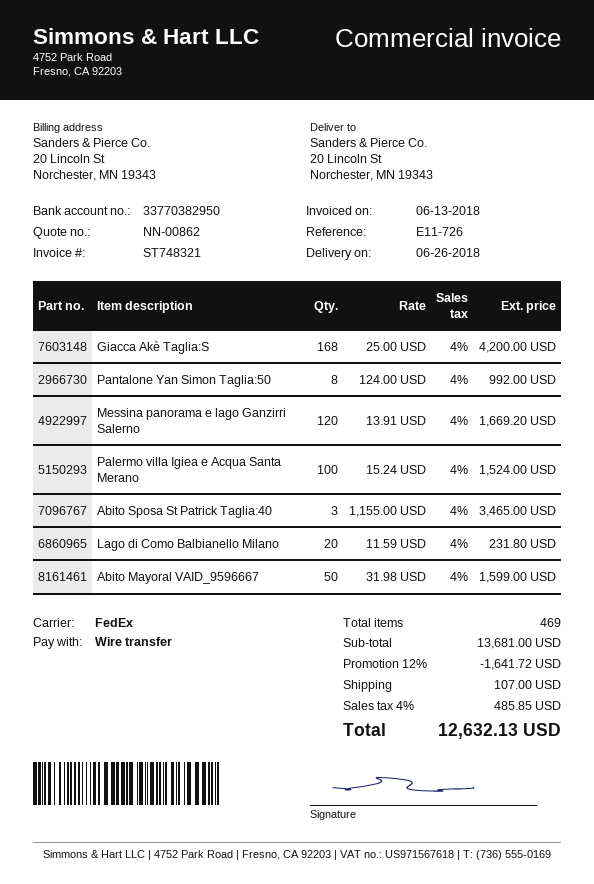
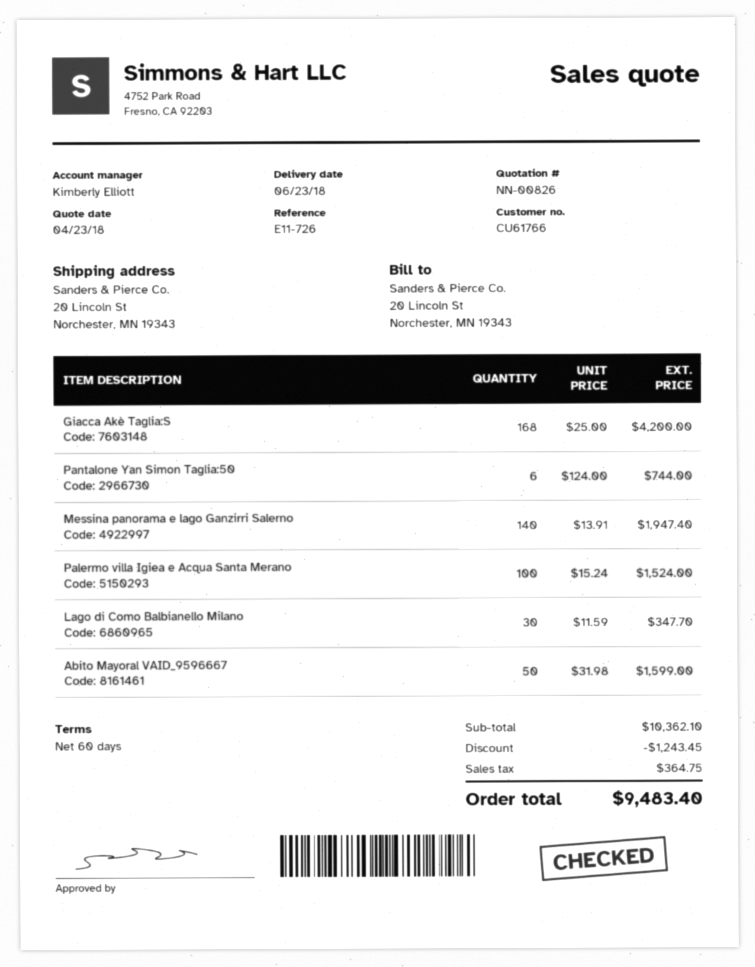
quote number: NN-00862 -> NN-00826
delivery date: 2018-06-26 -> 2018-06-23
Pantalone Yan Simon Taglia:50: 8 x 124.00 = 992.00 -> 6 x 124.00 = 744.00
Messina panorama e lago Ganzirri Salerno: 120 x 13.91 = 1669.20 -> 140 x 13.91 = 1947.40
Abito Sposa St Patrick Taglia:40: 3 x 1155.00 = 3465.00 -> none
Lago di Como Balbianello Milano: 20 x 11.59 = 231.80 -> 30 x 11.59 = 347.70
subtotal: 13681.00 -> 10362.10
discount: 1641.72 -> 1243.45
shipping: 107.00 -> none
tax: 485.85 -> 364.75
total: 12632.13 -> 9483.40

